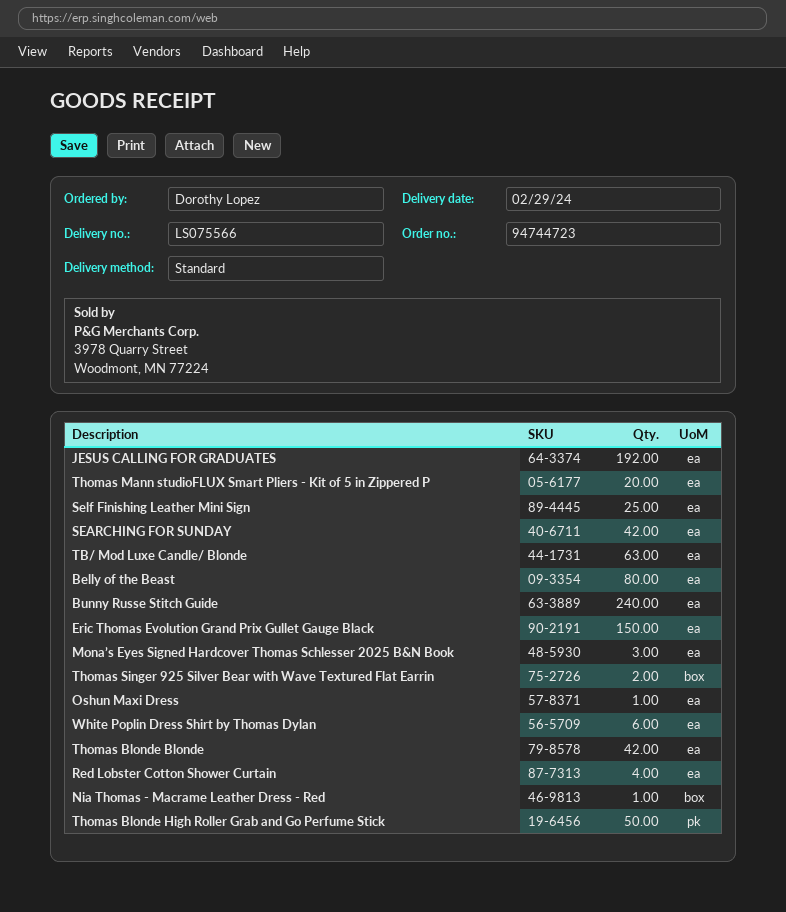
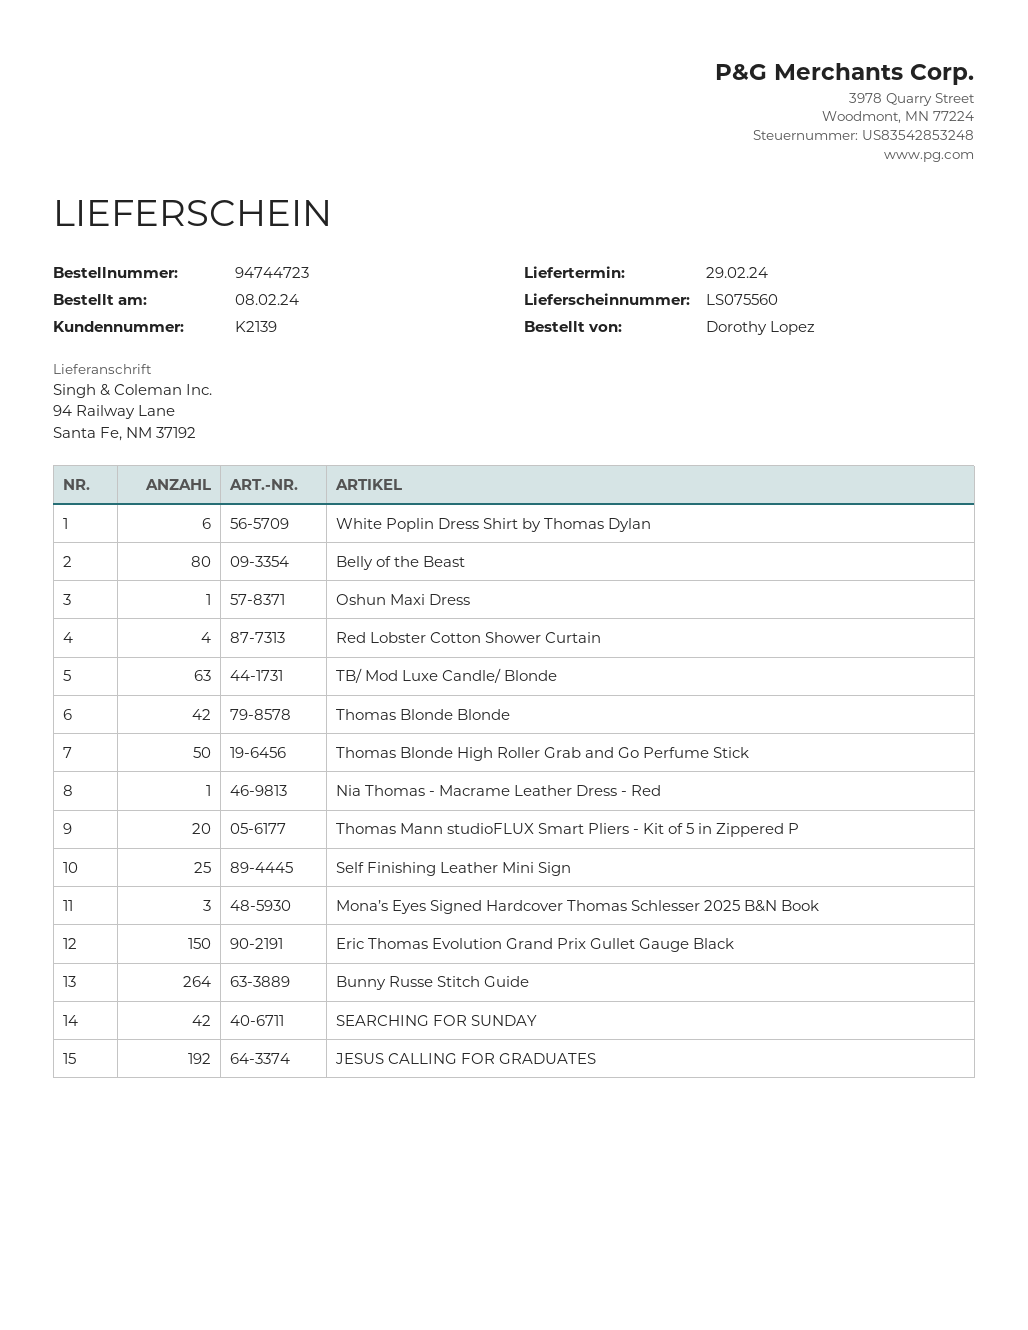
delivery note number: LS075566 -> LS075560
Bunny Russe Stitch Guide: 240 -> 264
Thomas Singer 925 Silver Bear with Wave Textured Flat Earrin: 2 -> none

